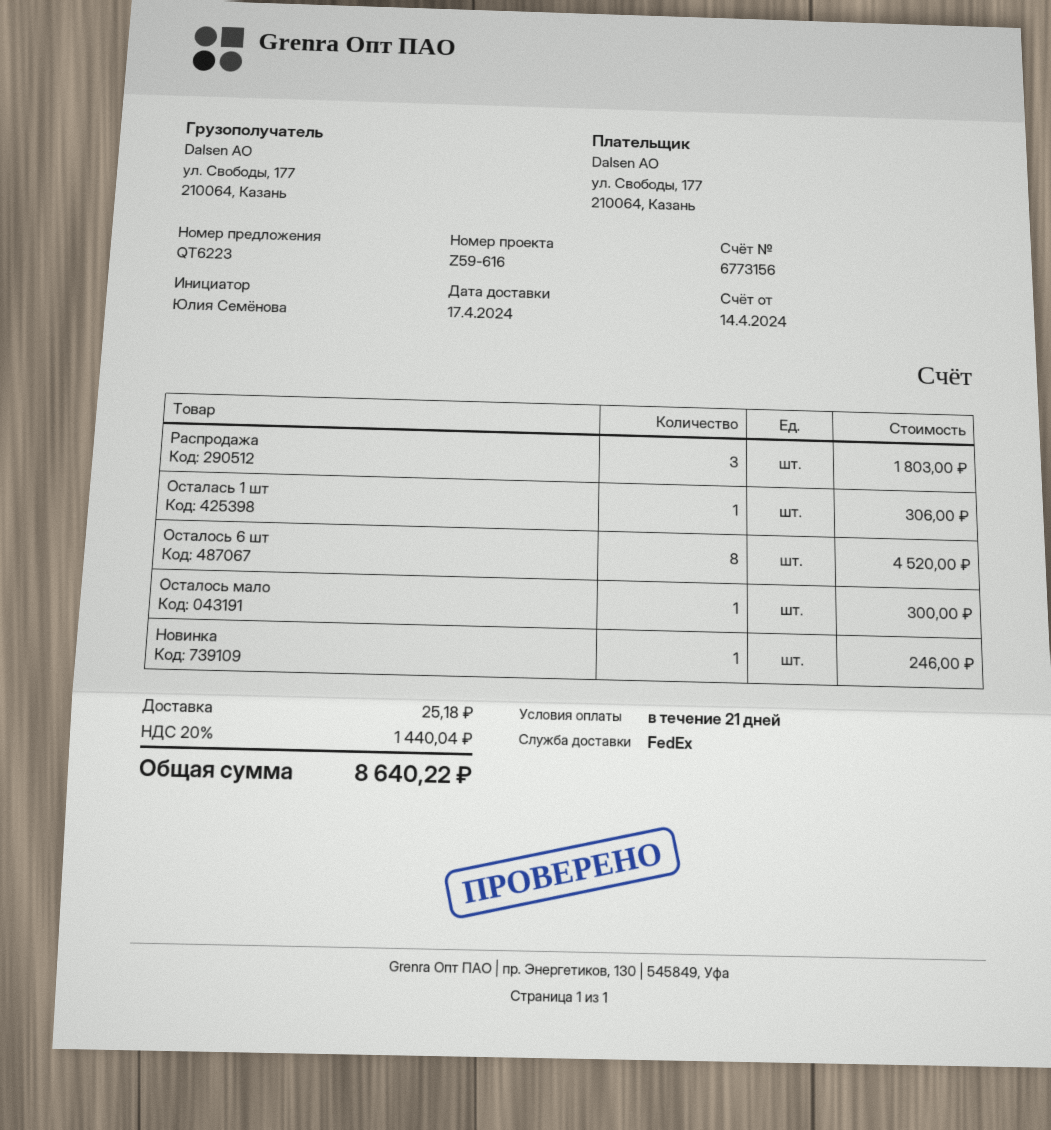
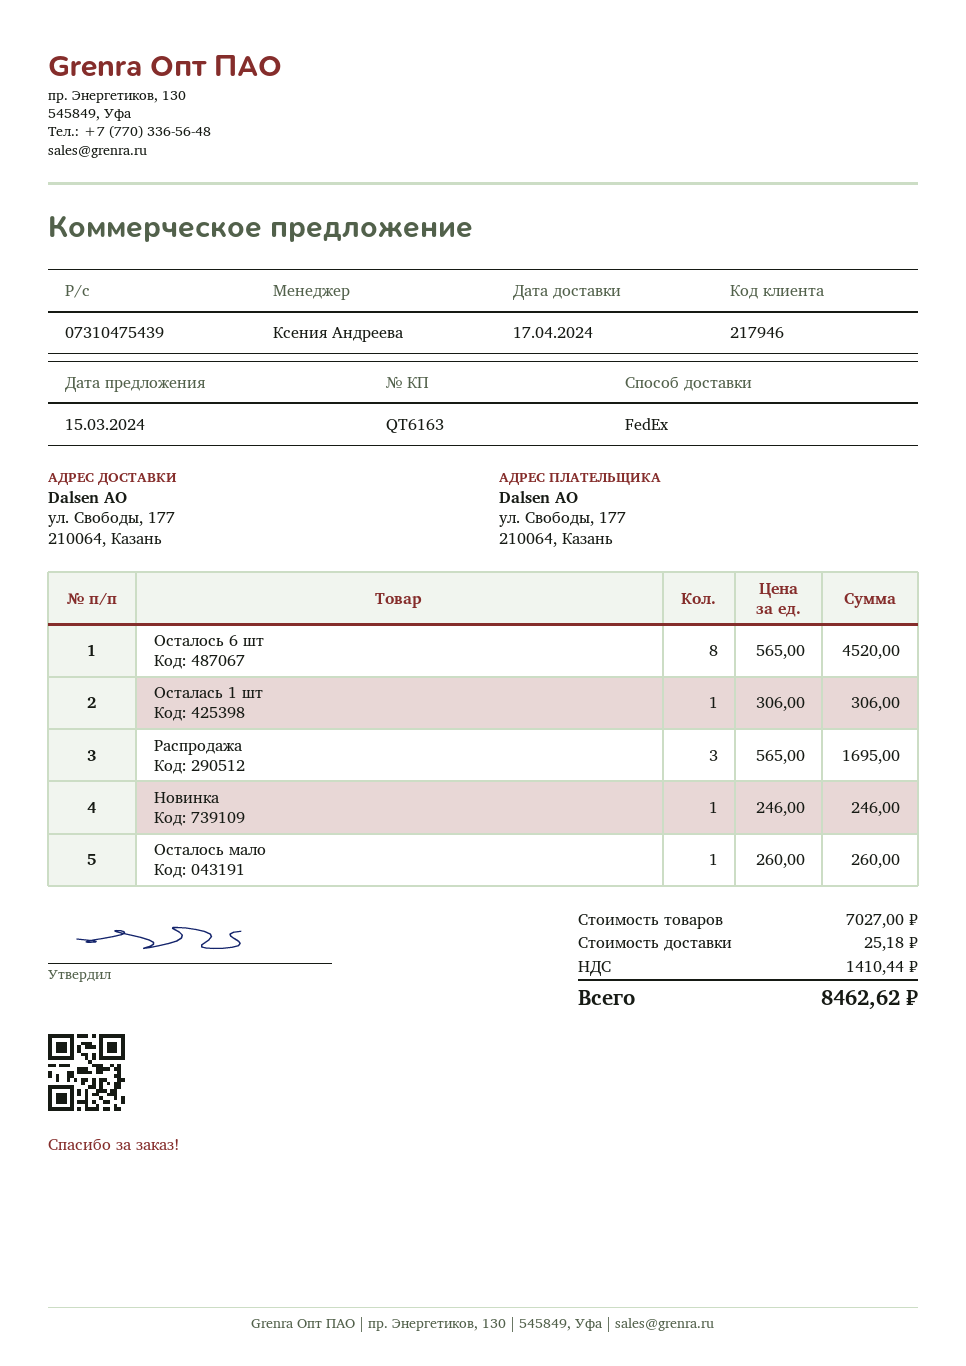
quote number: QT6223 -> QT6163
Распродажа: 3 for 1803.00 -> 3 for 1695.00
Осталось мало: 1 for 300.00 -> 1 for 260.00
tax: 1440.04 -> 1410.44
total: 8640.22 -> 8462.62

